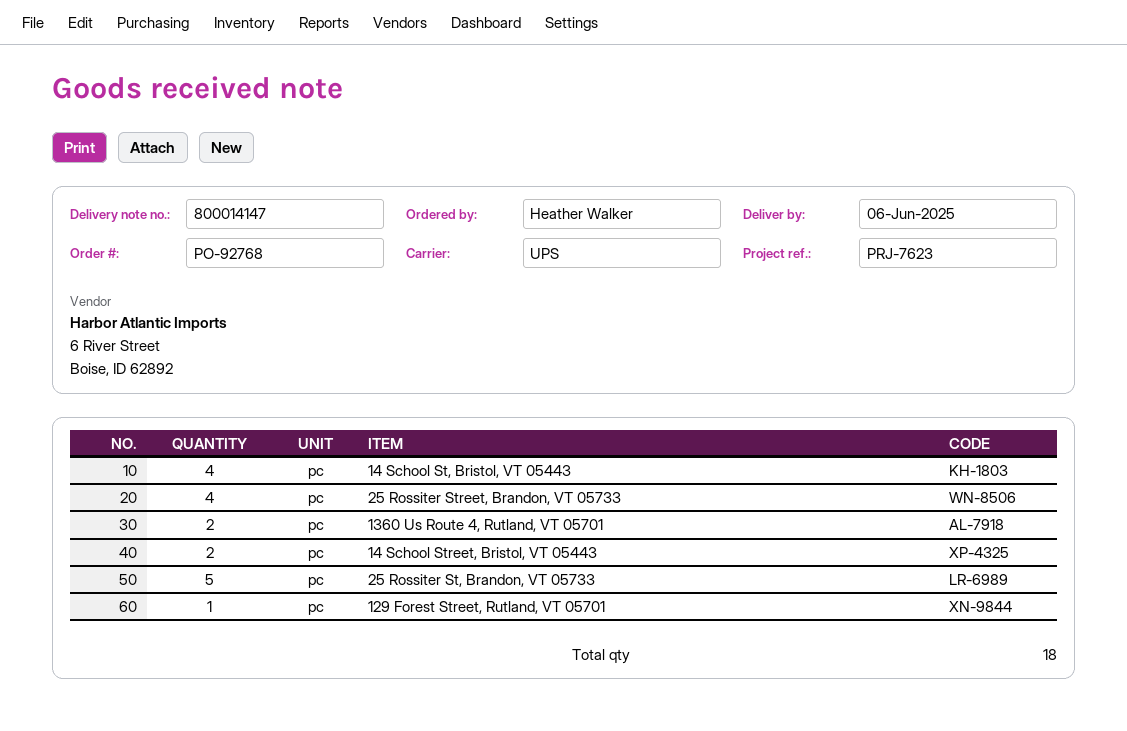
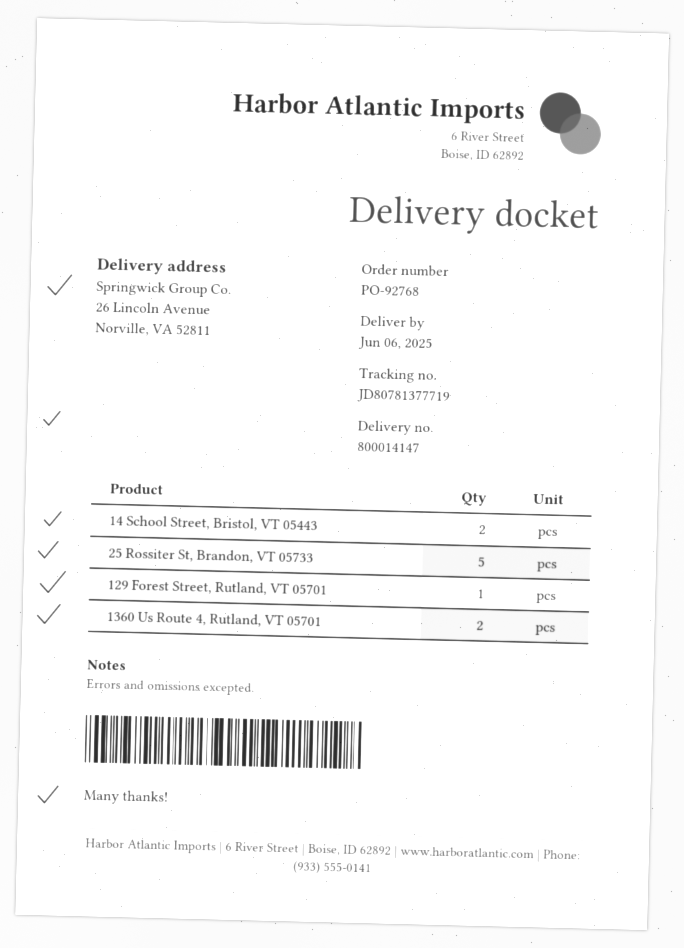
14 School St, Bristol, VT 05443: 4 -> none
25 Rossiter Street, Brandon, VT 05733: 4 -> none

